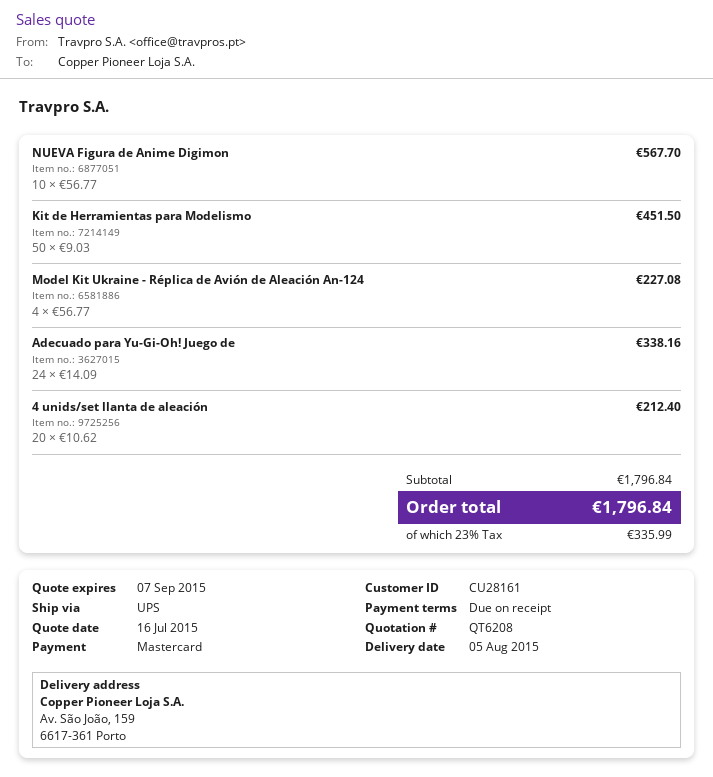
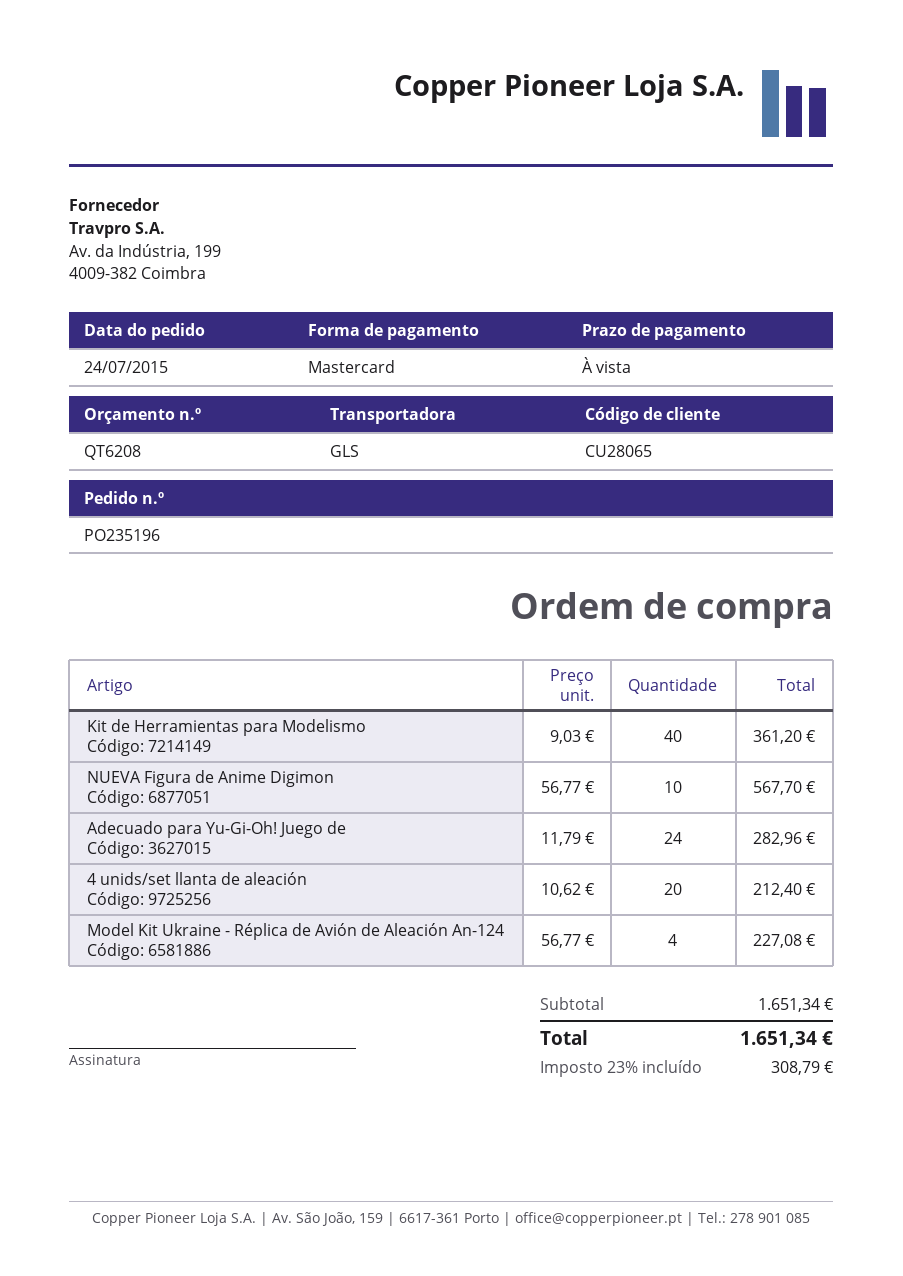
customer number: CU28161 -> CU28065
shipping method: UPS -> GLS
Kit de Herramientas para Modelismo: 50 x 9.03 = 451.50 -> 40 x 9.03 = 361.20
Adecuado para Yu-Gi-Oh! Juego de: 24 x 14.09 = 338.16 -> 24 x 11.79 = 282.96
subtotal: 1796.84 -> 1651.34
tax: 23% = 335.99 -> 23% = 308.79
total: 1796.84 -> 1651.34

